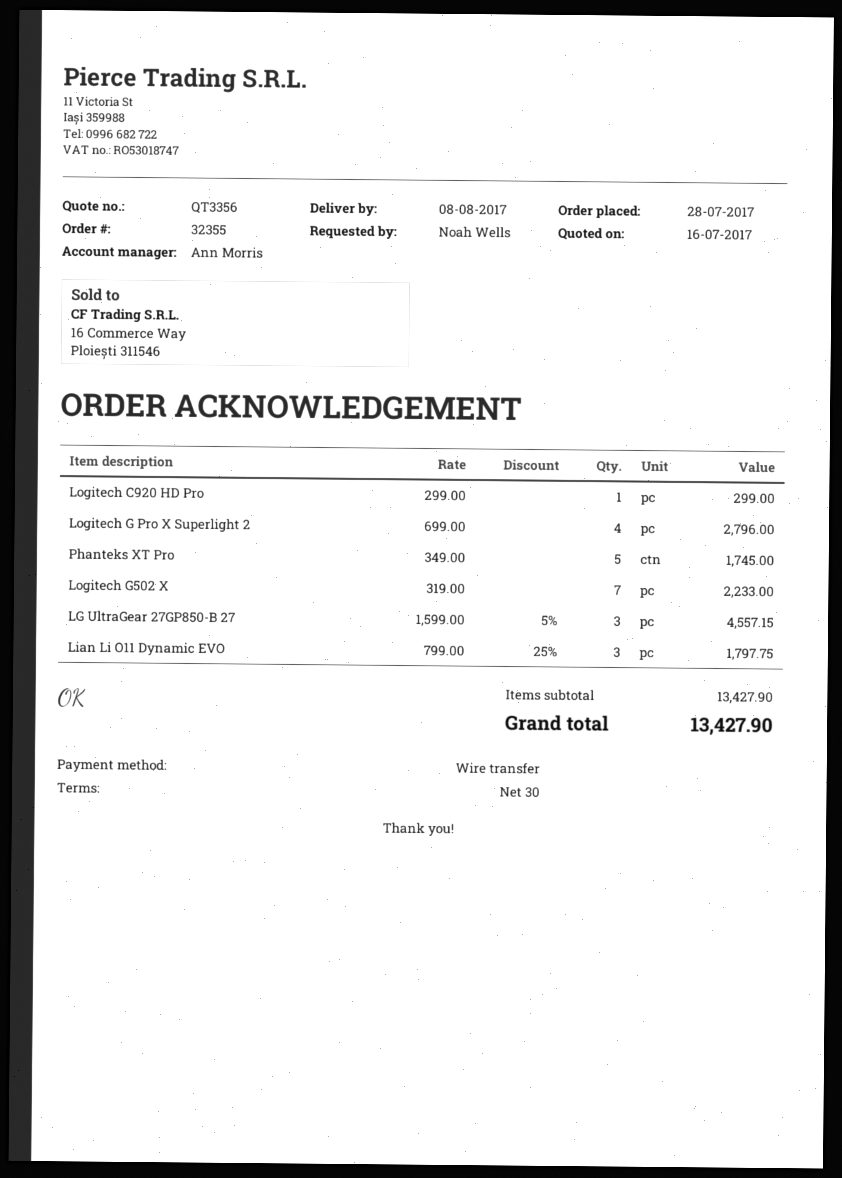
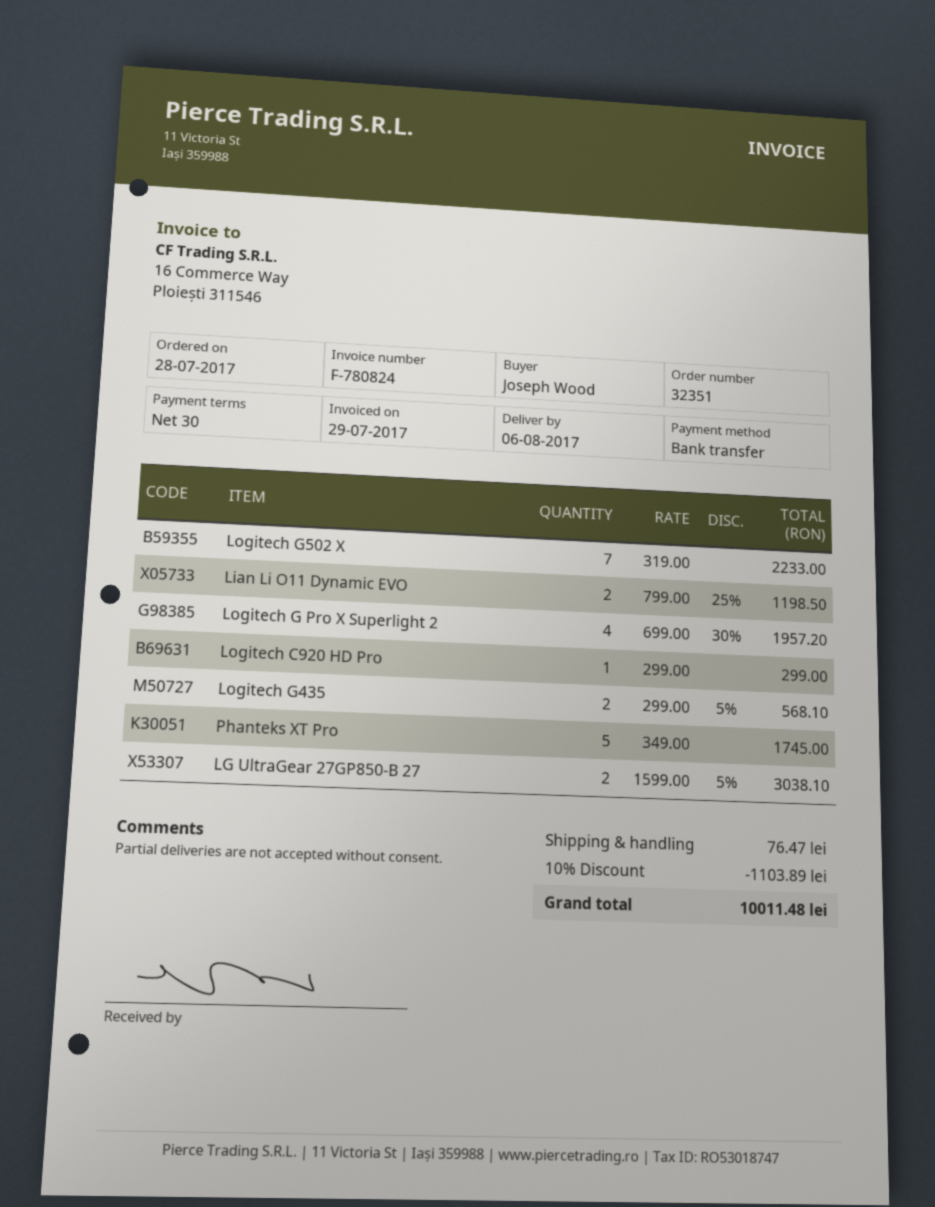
order number: 32355 -> 32351
delivery date: 2017-08-08 -> 2017-08-06
ordered by: Noah Wells -> Joseph Wood
Logitech G Pro X Superlight 2: 4 x 699.00 = 2796.00 -> 4 x 699.00 - 30% = 1957.20
LG UltraGear 27GP850-B 27: 3 x 1599.00 - 5% = 4557.15 -> 2 x 1599.00 - 5% = 3038.10
Lian Li O11 Dynamic EVO: 3 x 799.00 - 25% = 1797.75 -> 2 x 799.00 - 25% = 1198.50
Logitech G435: none -> 2 x 299.00 - 5% = 568.10
discount: none -> 10% = 1103.89
shipping: none -> 76.47
total: 13427.90 -> 10011.48

